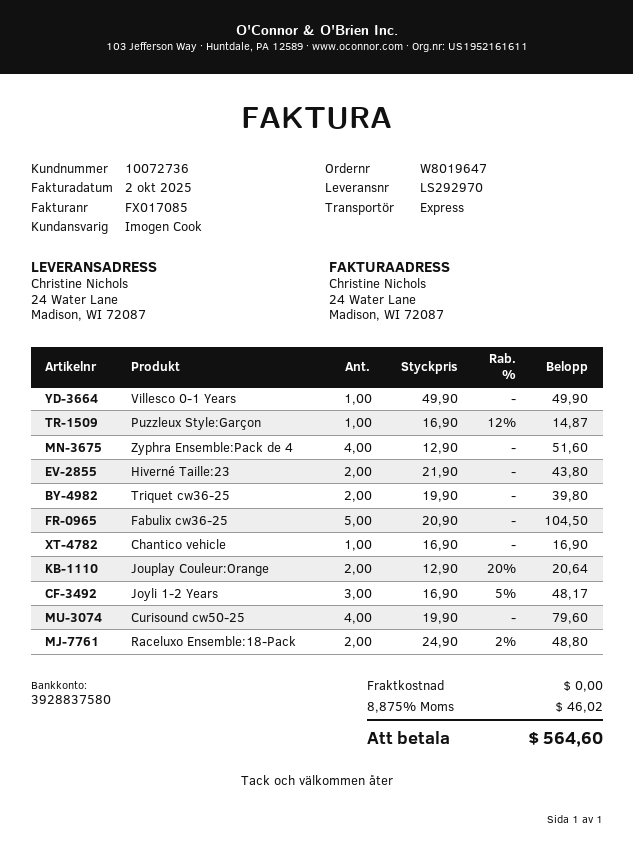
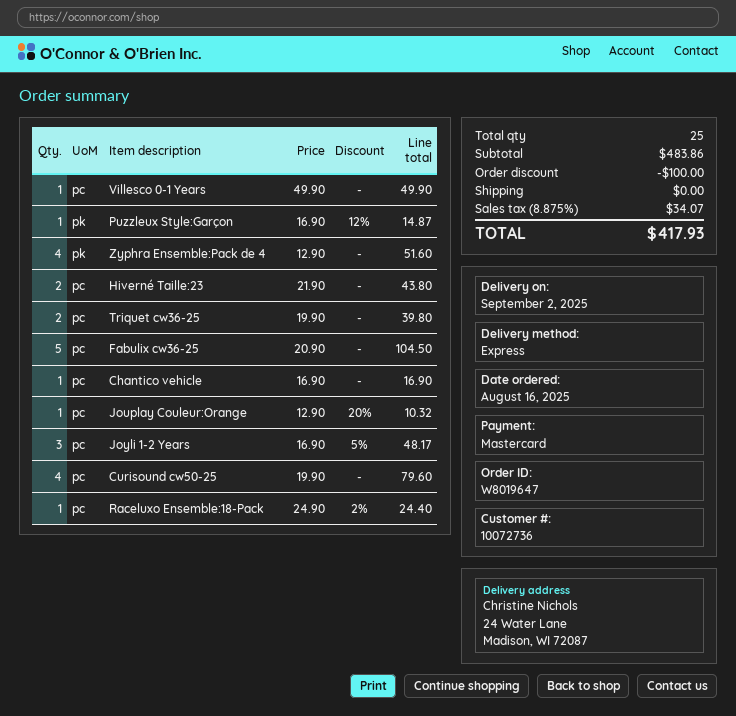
Jouplay Couleur:Orange: 2 x 12.90 - 20% = 20.64 -> 1 x 12.90 - 20% = 10.32
Raceluxo Ensemble:18-Pack: 2 x 24.90 - 2% = 48.80 -> 1 x 24.90 - 2% = 24.40
discount: none -> 100.00
tax: 8.875% = 46.02 -> 8.875% = 34.07
total: 564.60 -> 417.93

